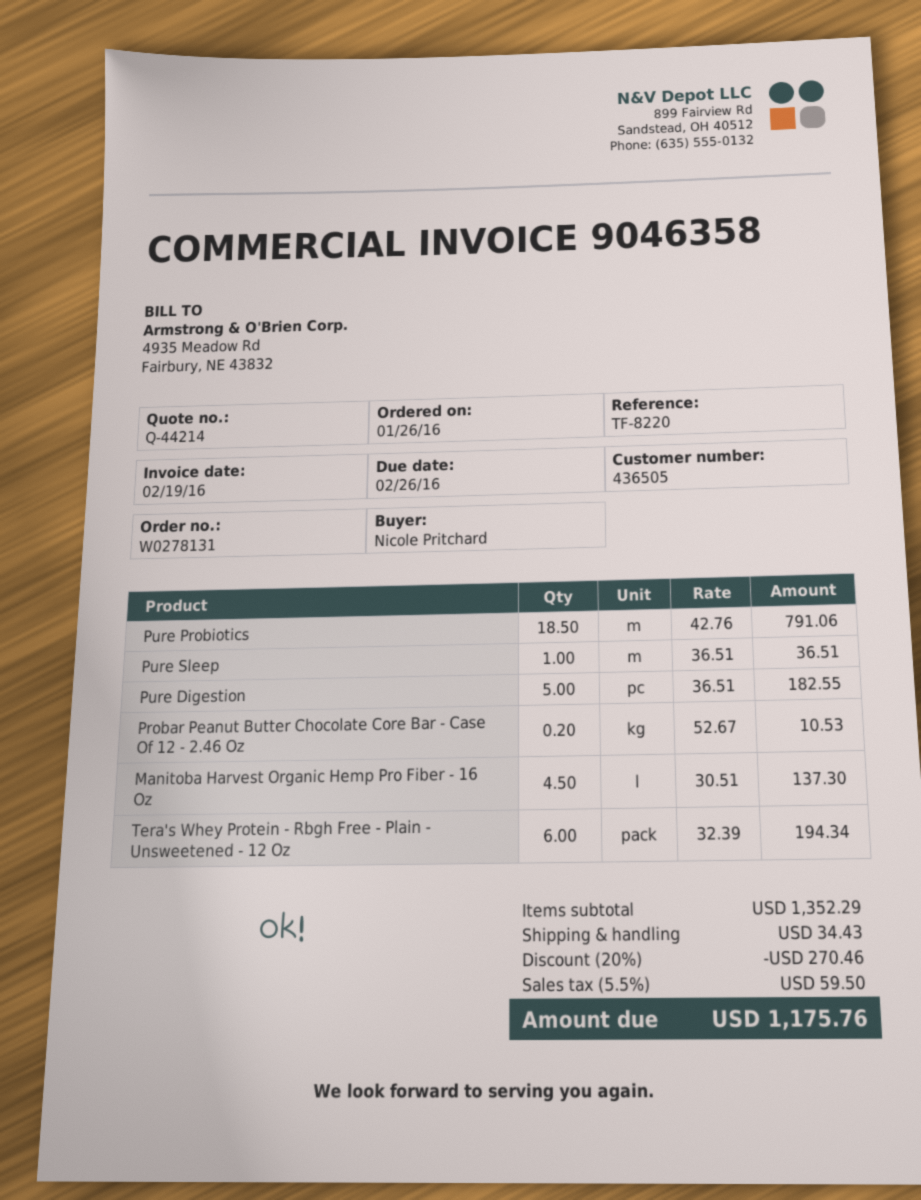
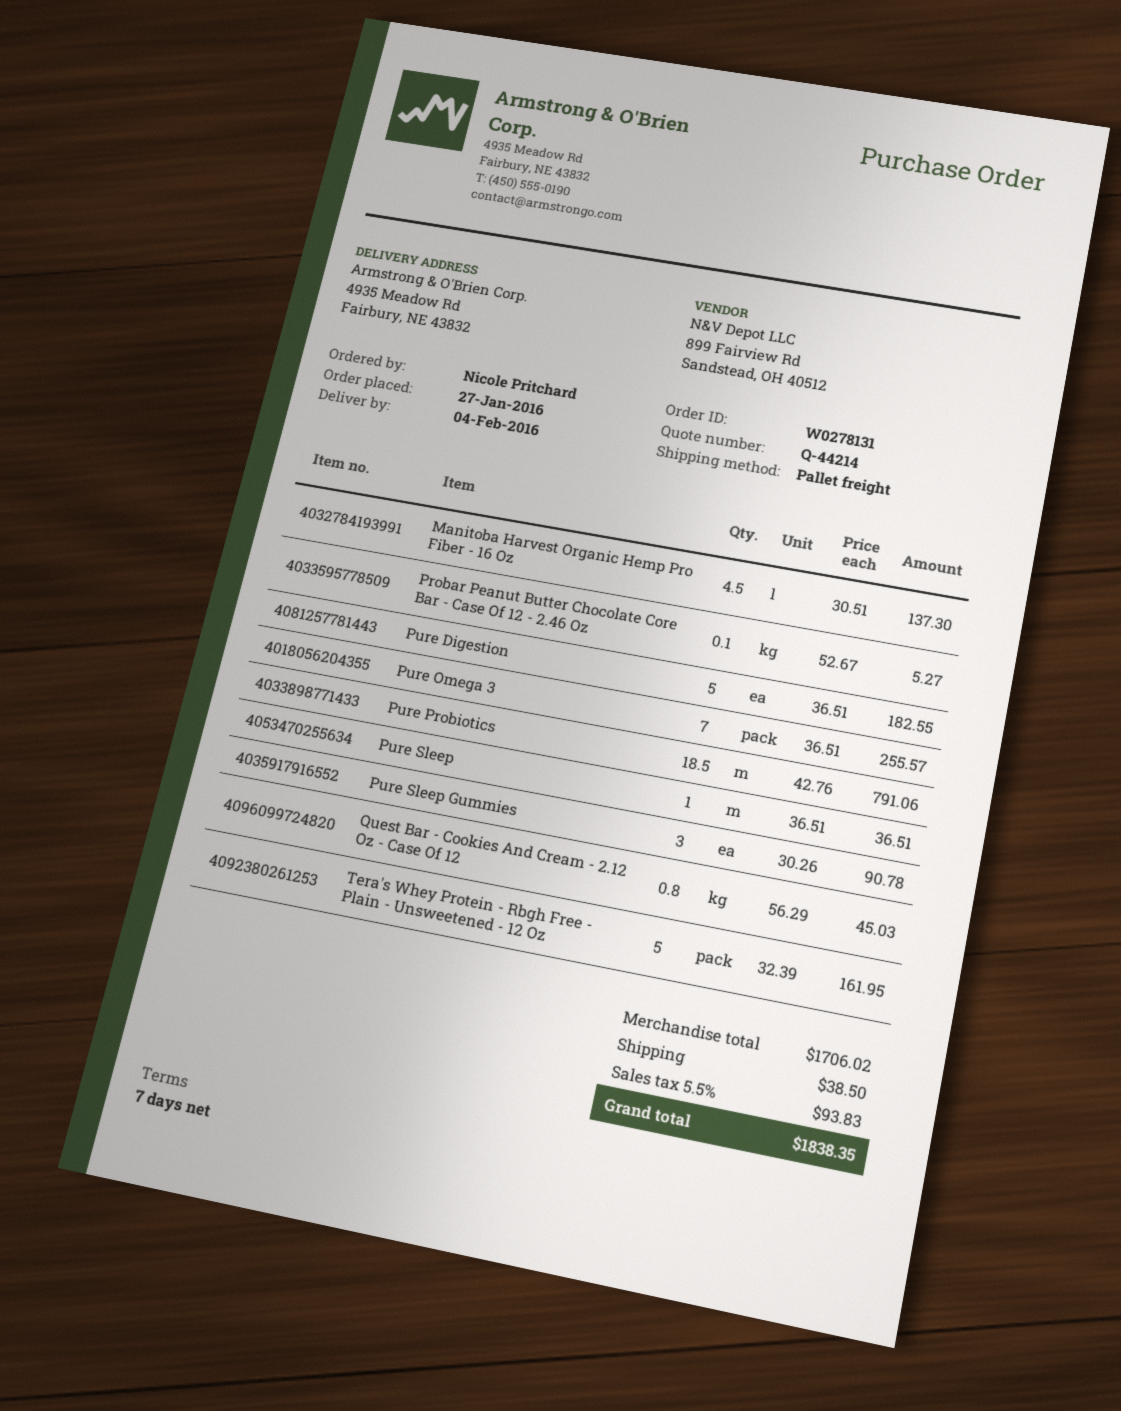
order date: 2016-01-26 -> 2016-01-27
Probar Peanut Butter Chocolate Core Bar - Case Of 12 - 2.46 Oz: 0.2 x 52.67 = 10.53 -> 0.1 x 52.67 = 5.27
Tera's Whey Protein - Rbgh Free - Plain - Unsweetened - 12 Oz: 6 x 32.39 = 194.34 -> 5 x 32.39 = 161.95
Pure Omega 3: none -> 7 x 36.51 = 255.57
Pure Sleep Gummies: none -> 3 x 30.26 = 90.78
Quest Bar - Cookies And Cream - 2.12 Oz - Case Of 12: none -> 0.8 x 56.29 = 45.03
subtotal: 1352.29 -> 1706.02
discount: 20% = 270.46 -> none
shipping: 34.43 -> 38.50
tax: 5.5% = 59.50 -> 5.5% = 93.83
total: 1175.76 -> 1838.35

